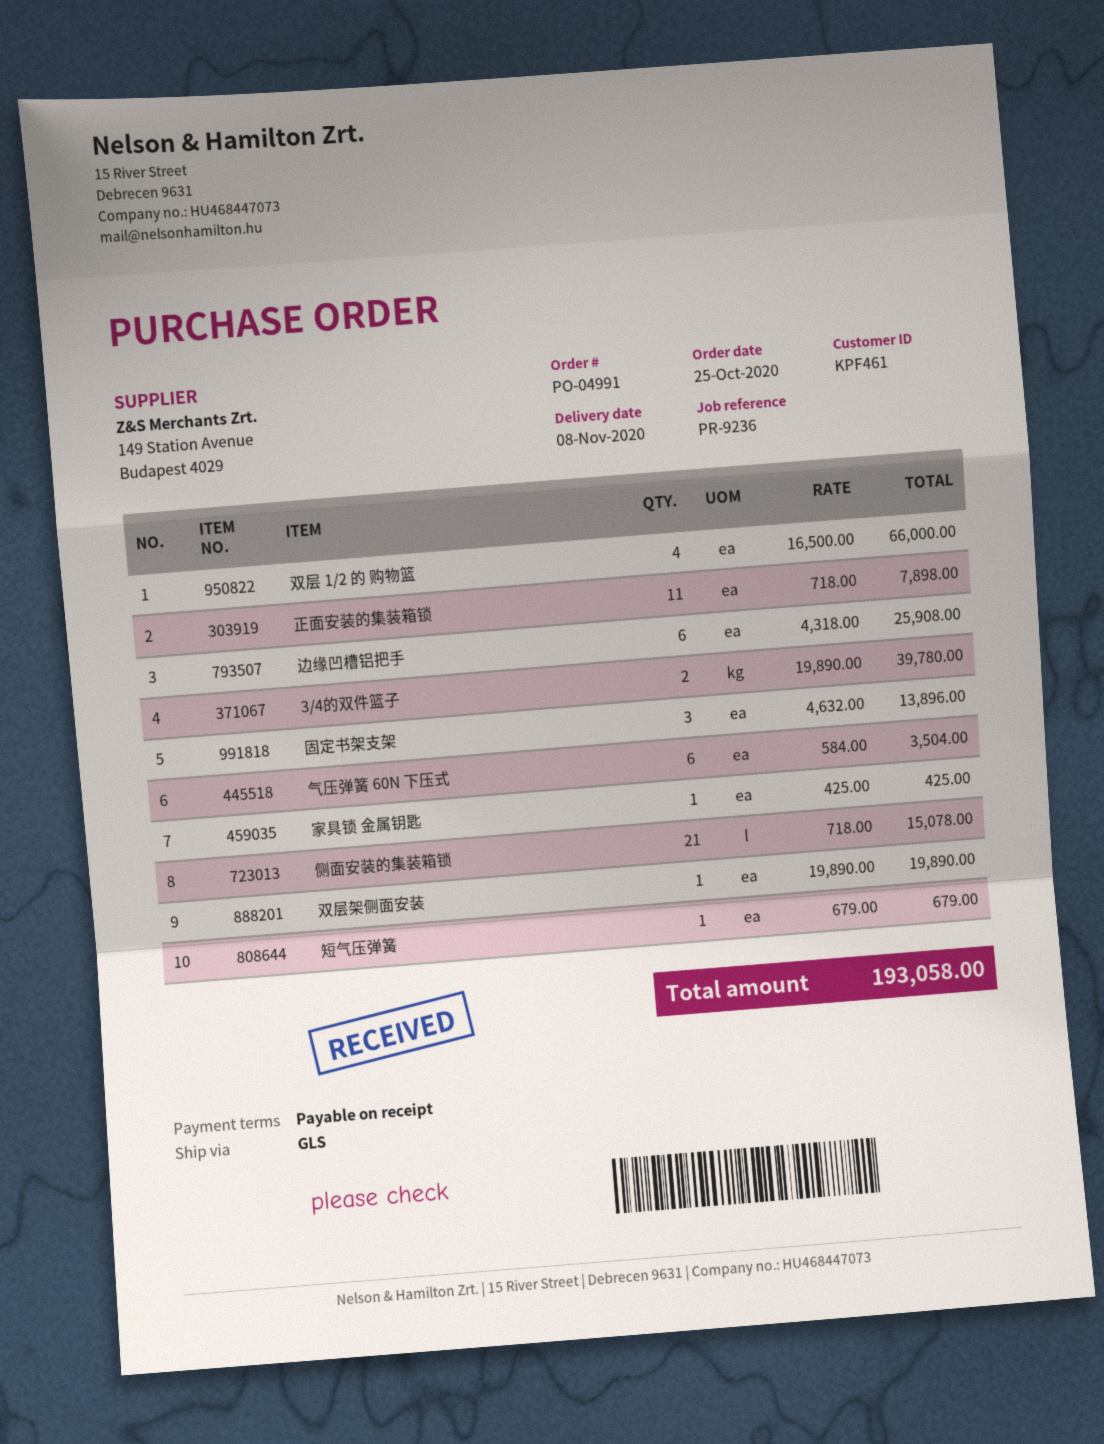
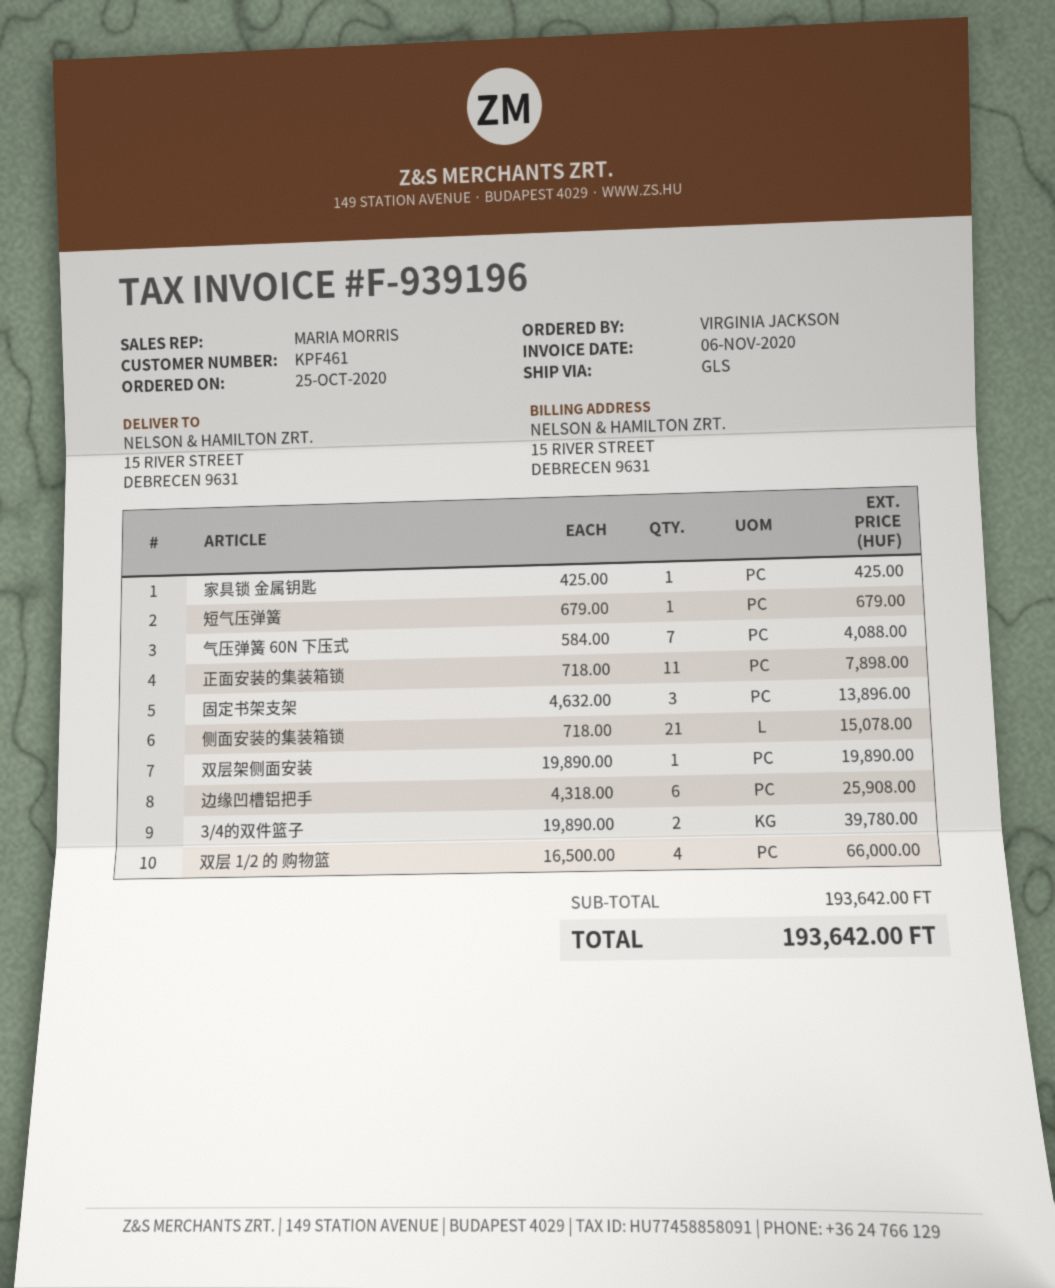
气压弹簧 60N 下压式: 6 x 584.00 = 3504.00 -> 7 x 584.00 = 4088.00
total: 193058.00 -> 193642.00

